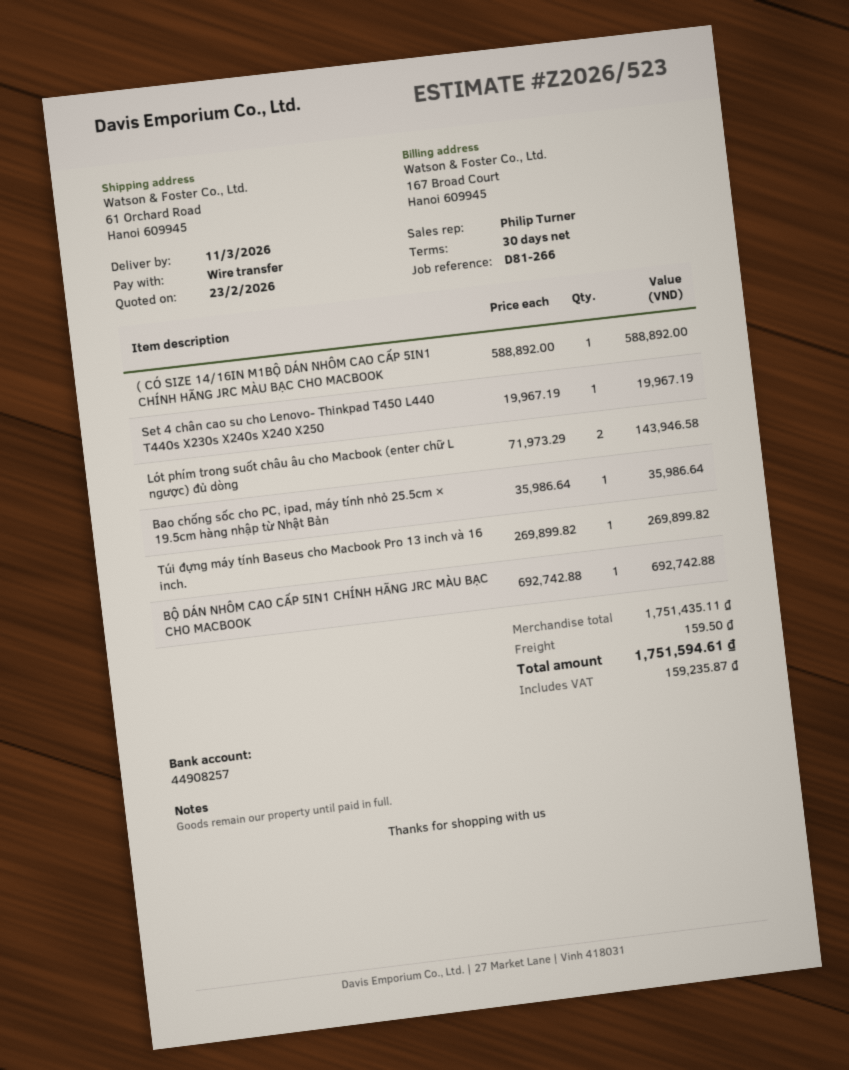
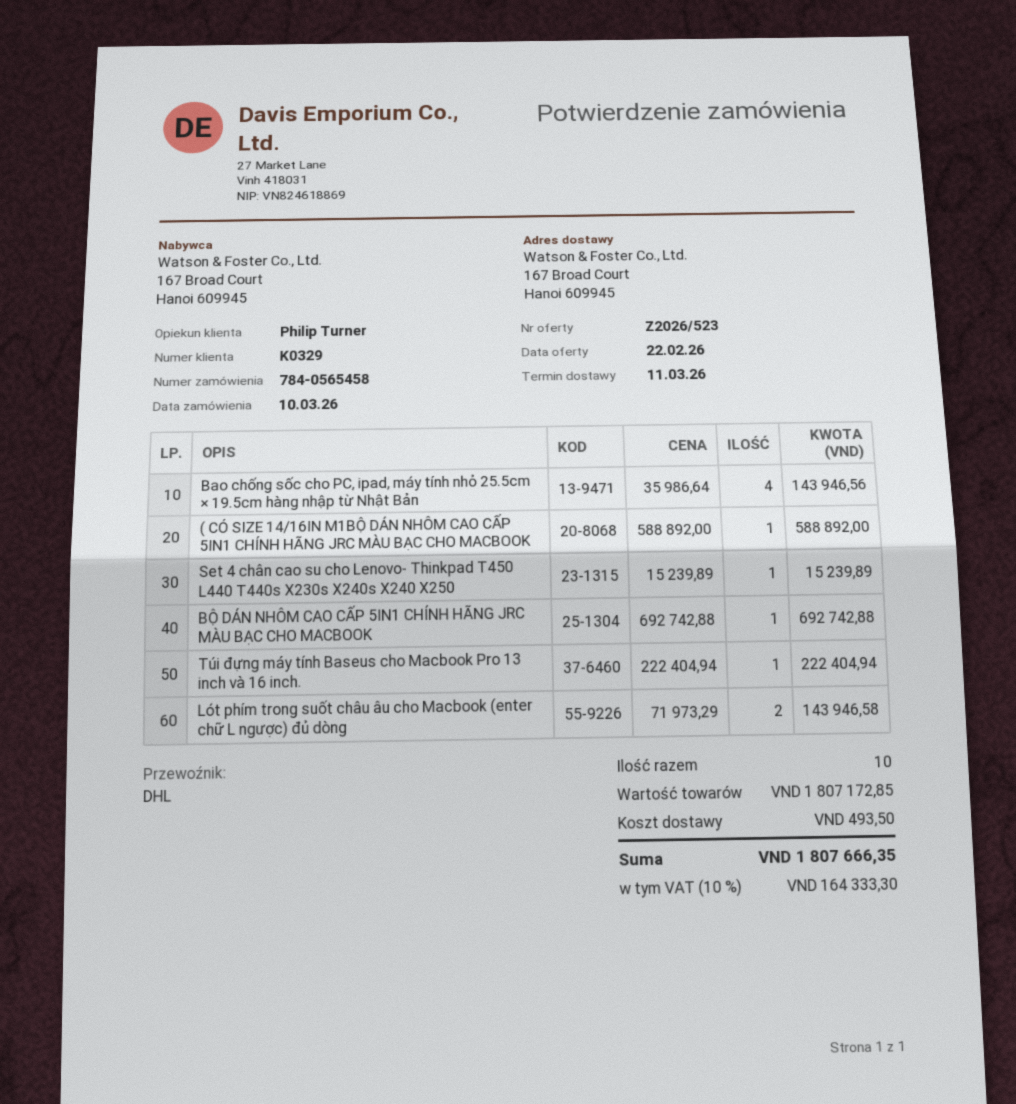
quote date: 2026-02-23 -> 2026-02-22
ship to: 61 Orchard Road, Hanoi 609945 -> 167 Broad Court, Hanoi 609945
Set 4 chân cao su cho Lenovo- Thinkpad T450 L440 T440s X230s X240s X240 X250: 1 x 19967.19 = 19967.19 -> 1 x 15239.89 = 15239.89
Bao chống sốc cho PC, ipad, máy tính nhỏ 25.5cm × 19.5cm hàng nhập từ Nhật Bản: 1 x 35986.64 = 35986.64 -> 4 x 35986.64 = 143946.56
Túi đựng máy tính Baseus cho Macbook Pro 13 inch và 16 inch.: 1 x 269899.82 = 269899.82 -> 1 x 222404.94 = 222404.94
subtotal: 1751435.11 -> 1807172.85
shipping: 159.50 -> 493.50
tax: 159235.87 -> 164333.30
total: 1751594.61 -> 1807666.35

